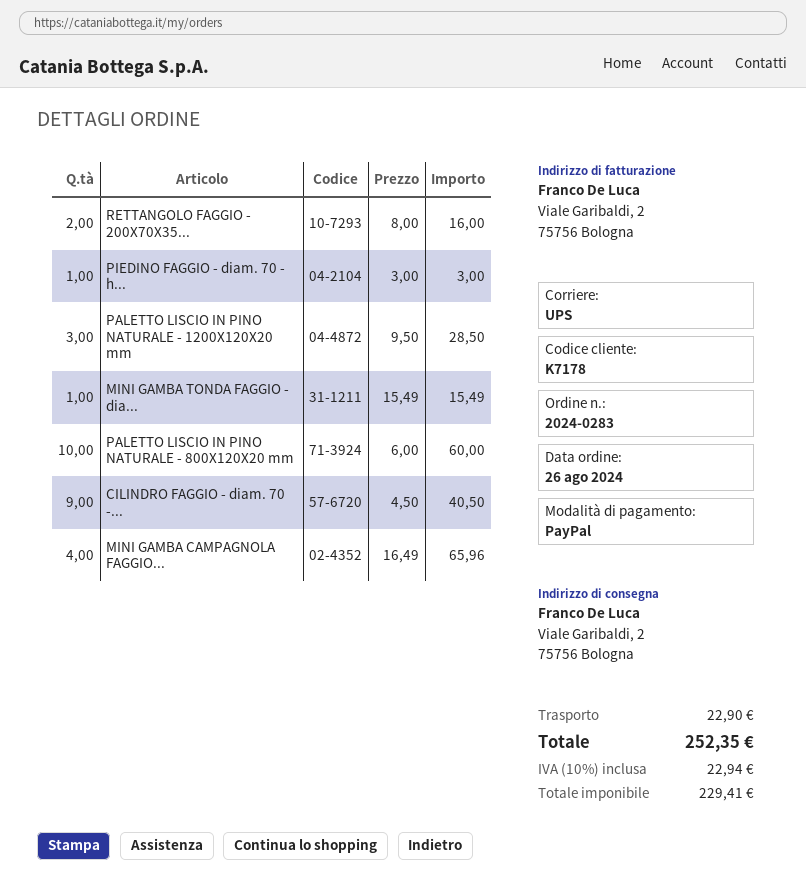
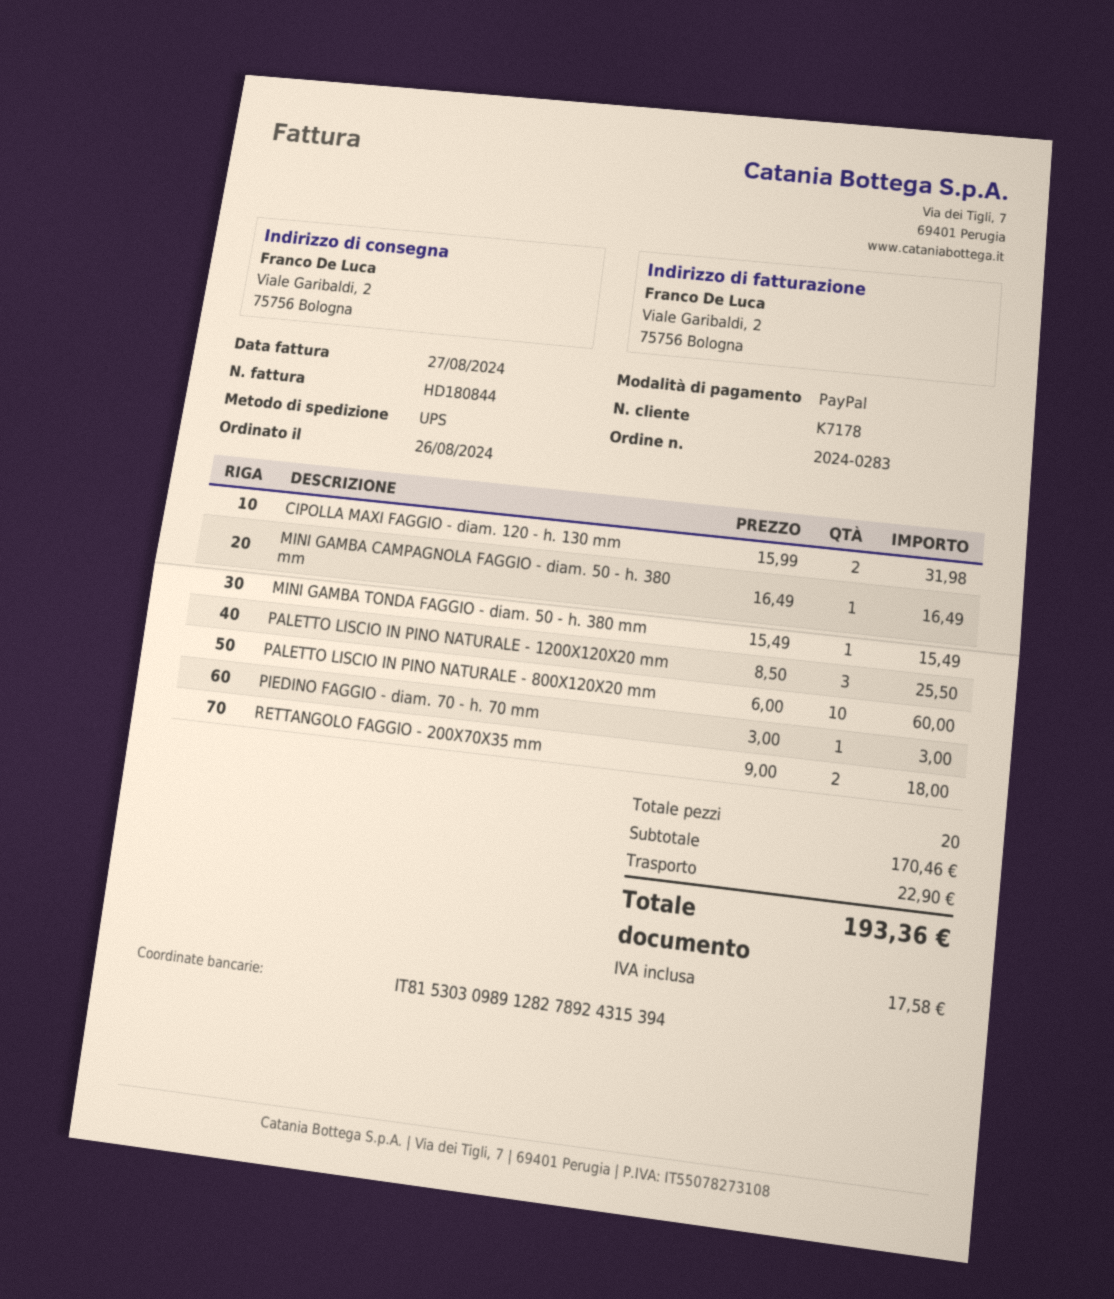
RETTANGOLO FAGGIO - 200X70X35...: 2 x 8.00 = 16.00 -> 2 x 9.00 = 18.00
PALETTO LISCIO IN PINO NATURALE - 1200X120X20 mm: 3 x 9.50 = 28.50 -> 3 x 8.50 = 25.50
CILINDRO FAGGIO - diam. 70 -...: 9 x 4.50 = 40.50 -> none
MINI GAMBA CAMPAGNOLA FAGGIO...: 4 x 16.49 = 65.96 -> 1 x 16.49 = 16.49
CIPOLLA MAXI FAGGIO - diam. 120 - h. 130 mm: none -> 2 x 15.99 = 31.98
tax: 22.94 -> 17.58
total: 252.35 -> 193.36

